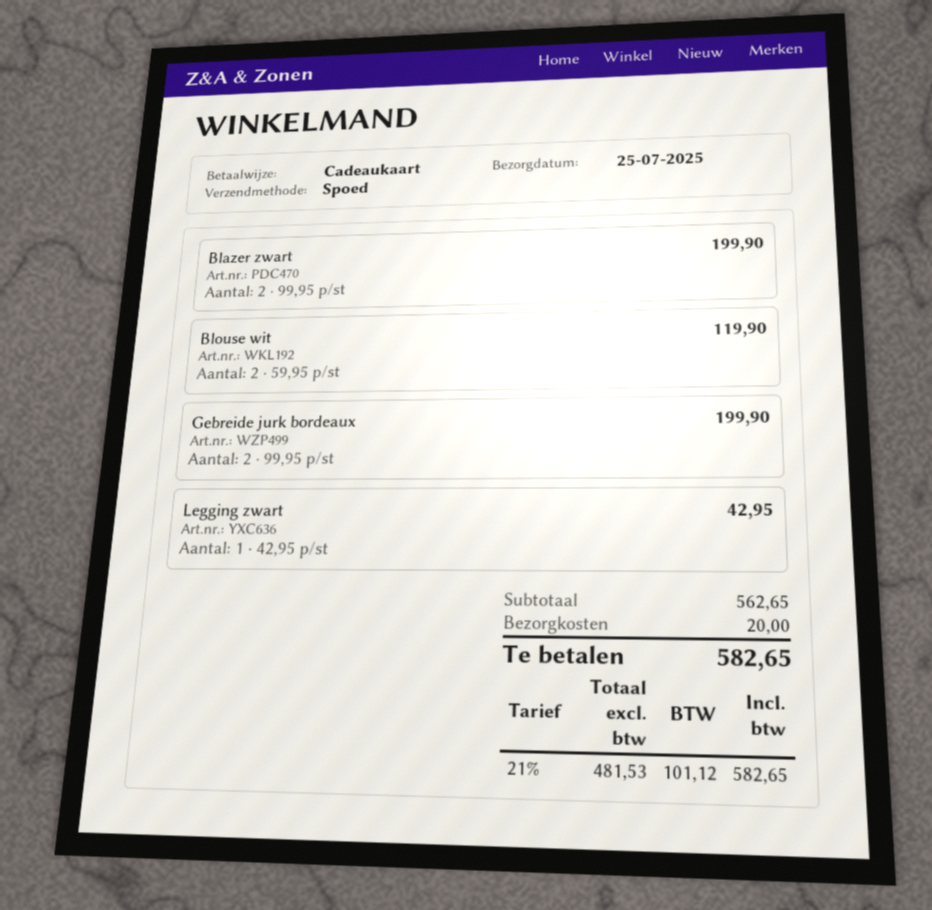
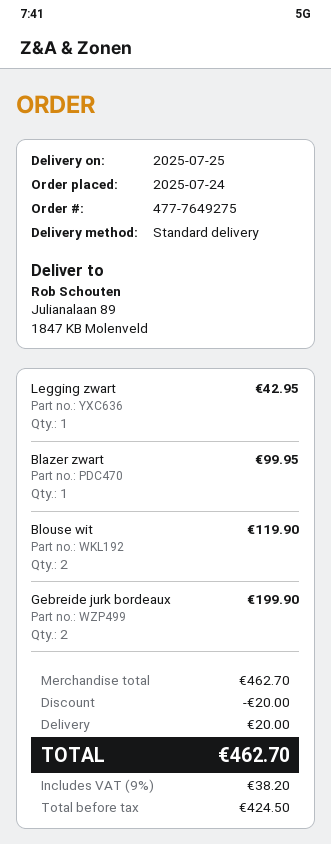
shipping method: express -> standard
Blazer zwart: 2 for 199.90 -> 1 for 99.95
subtotal: 562.65 -> 462.70
discount: none -> 20.00
net: 481.53 -> 424.50
tax: 21% = 101.12 -> 9% = 38.20
total: 582.65 -> 462.70

